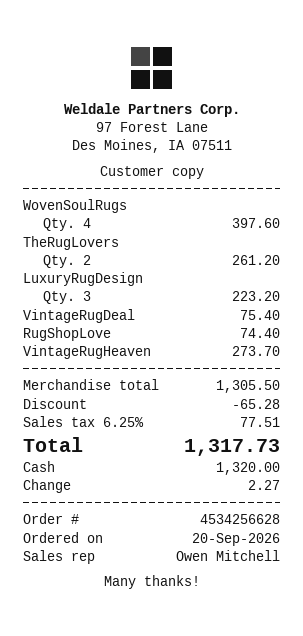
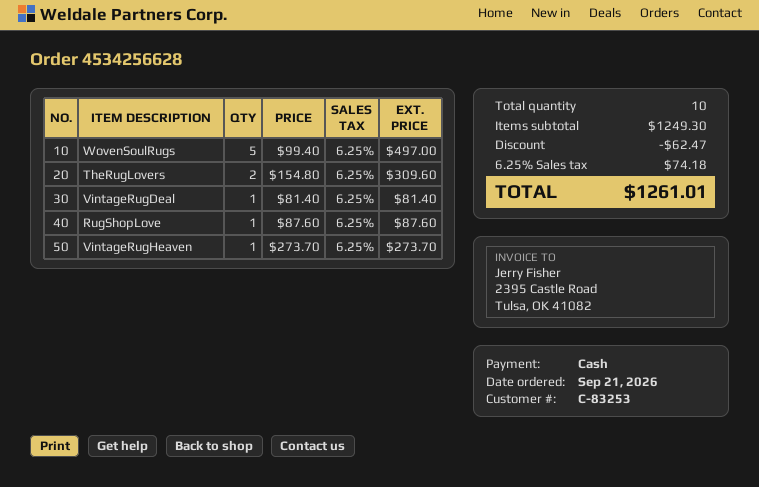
order date: 2026-09-20 -> 2026-09-21
WovenSoulRugs: 4 for 397.60 -> 5 for 497.00
TheRugLovers: 2 for 261.20 -> 2 for 309.60
LuxuryRugDesign: 3 for 223.20 -> none
VintageRugDeal: 1 for 75.40 -> 1 for 81.40
RugShopLove: 1 for 74.40 -> 1 for 87.60
subtotal: 1305.50 -> 1249.30
discount: 65.28 -> 62.47
tax: 6.25% = 77.51 -> 6.25% = 74.18
total: 1317.73 -> 1261.01

